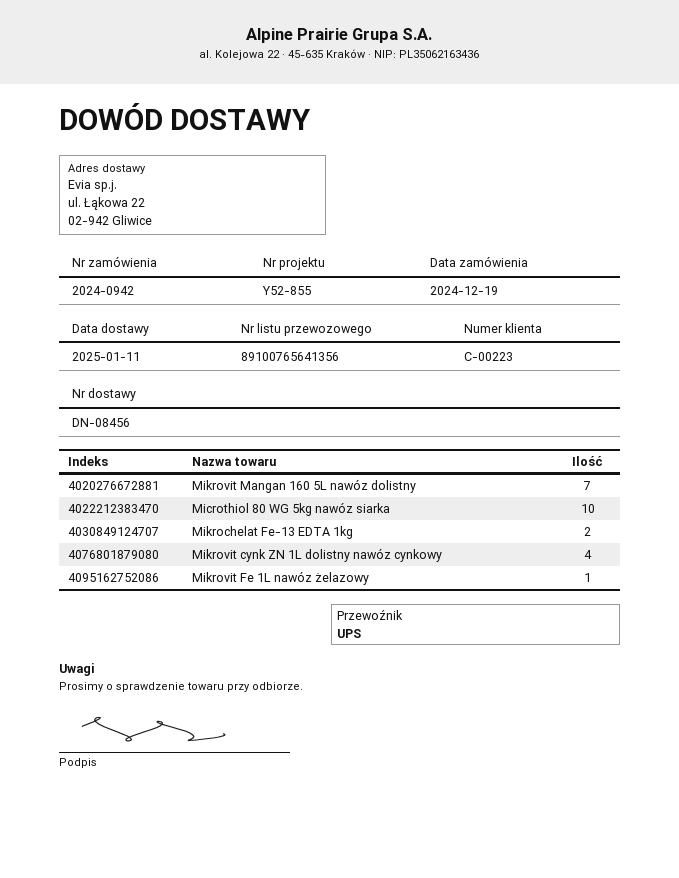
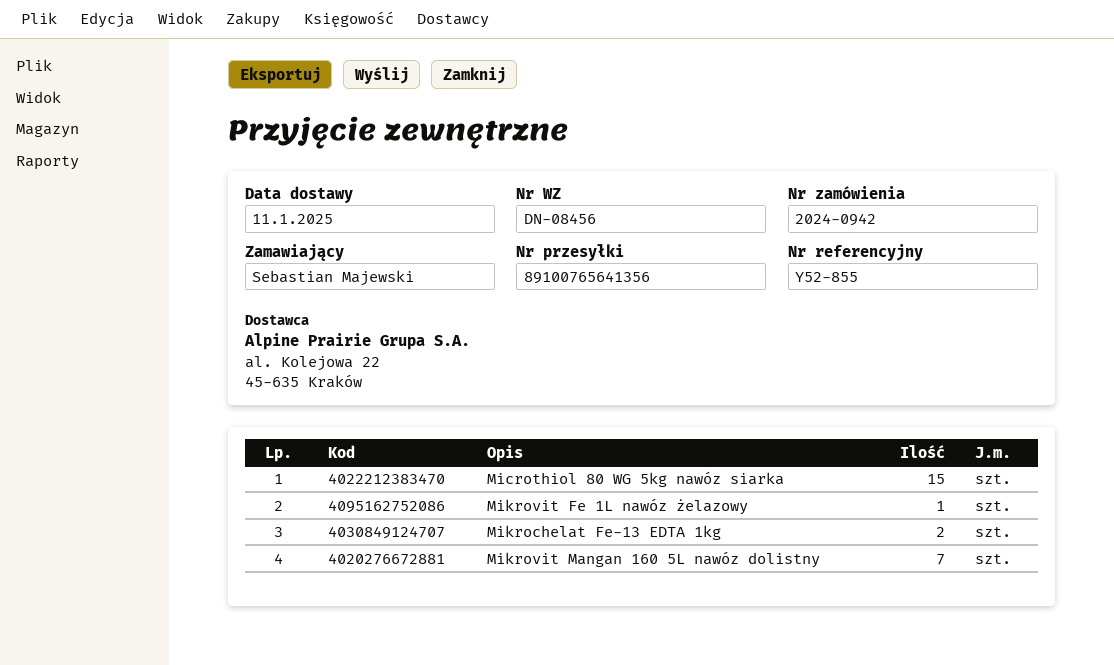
Microthiol 80 WG 5kg nawóz siarka: 10 -> 15
Mikrovit cynk ZN 1L dolistny nawóz cynkowy: 4 -> none

